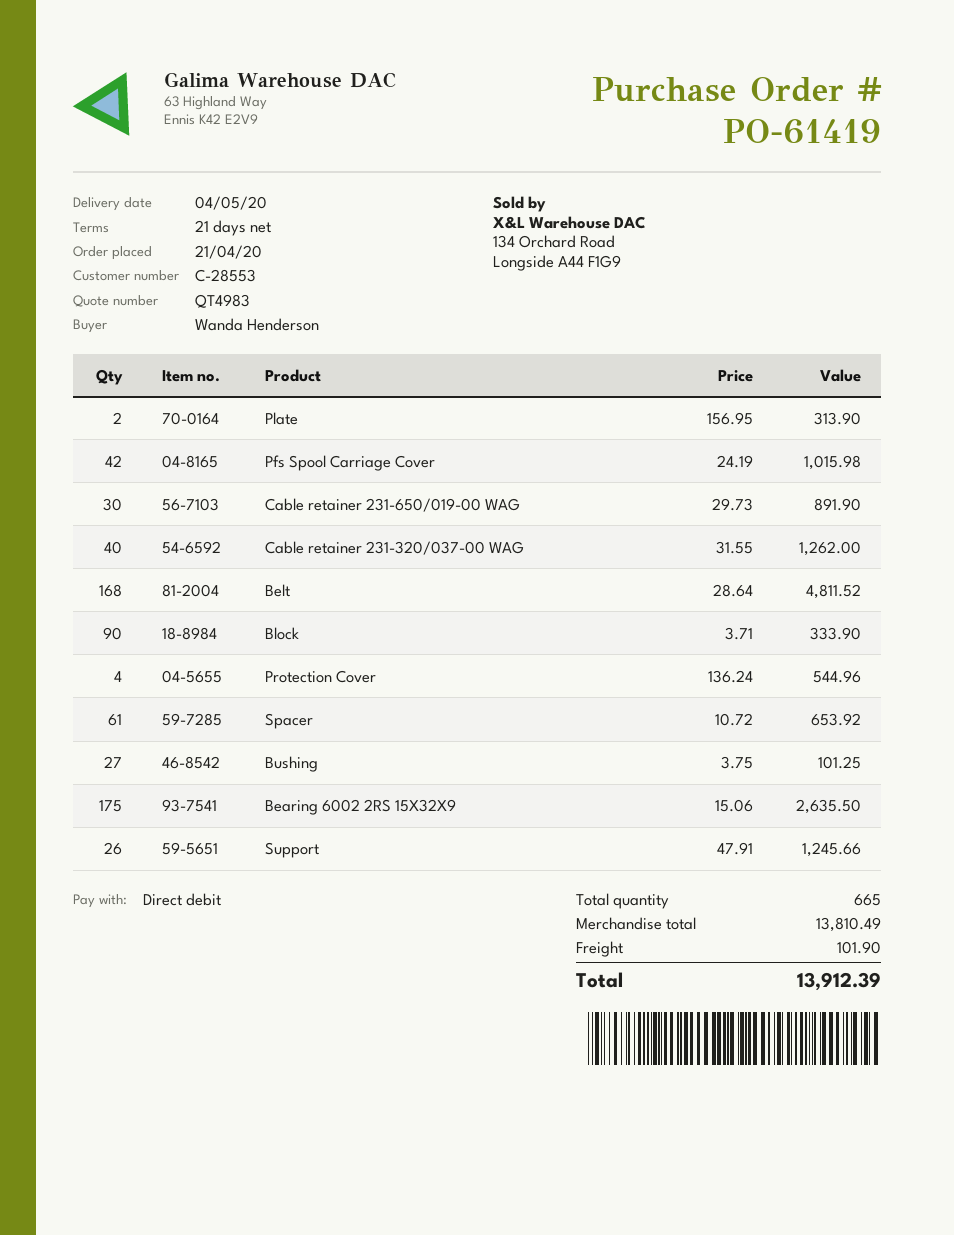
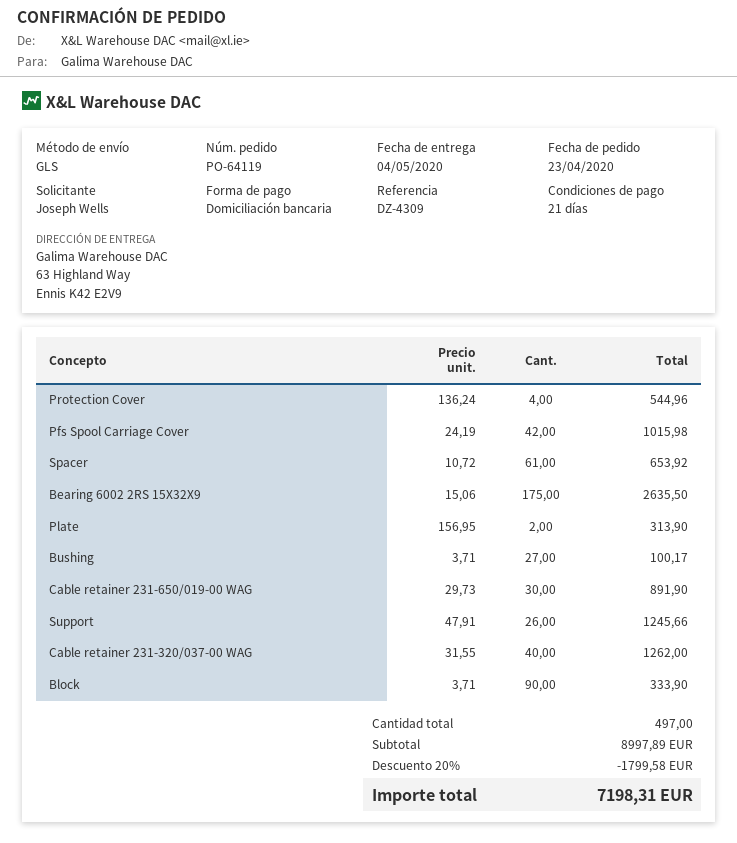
order number: PO-61419 -> PO-64119
order date: 2020-04-21 -> 2020-04-23
ordered by: Wanda Henderson -> Joseph Wells
Belt: 168 x 28.64 = 4811.52 -> none
Bushing: 27 x 3.75 = 101.25 -> 27 x 3.71 = 100.17
total quantity: 665 -> 497
subtotal: 13810.49 -> 8997.89
discount: none -> 20% = 1799.58
shipping: 101.90 -> none
total: 13912.39 -> 7198.31

